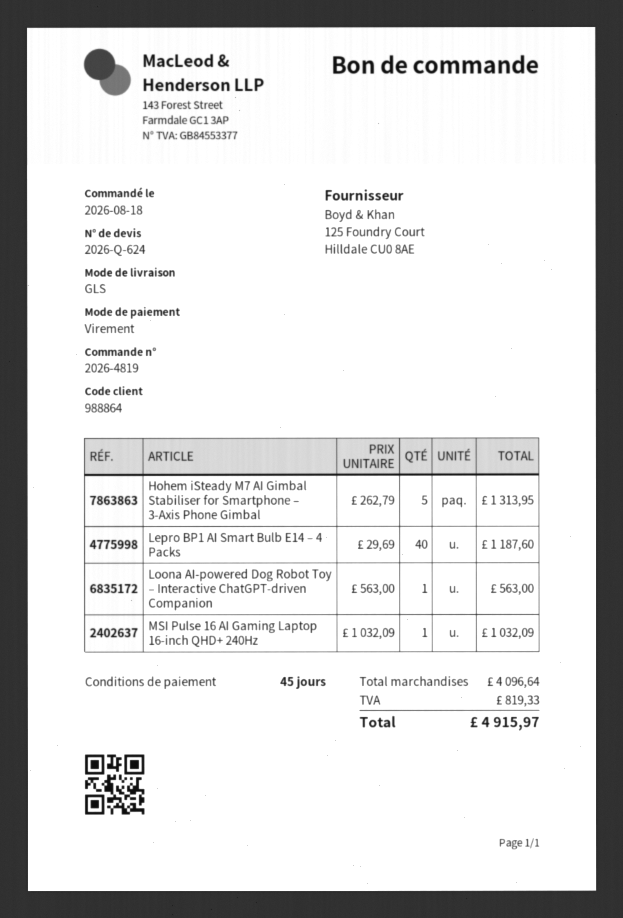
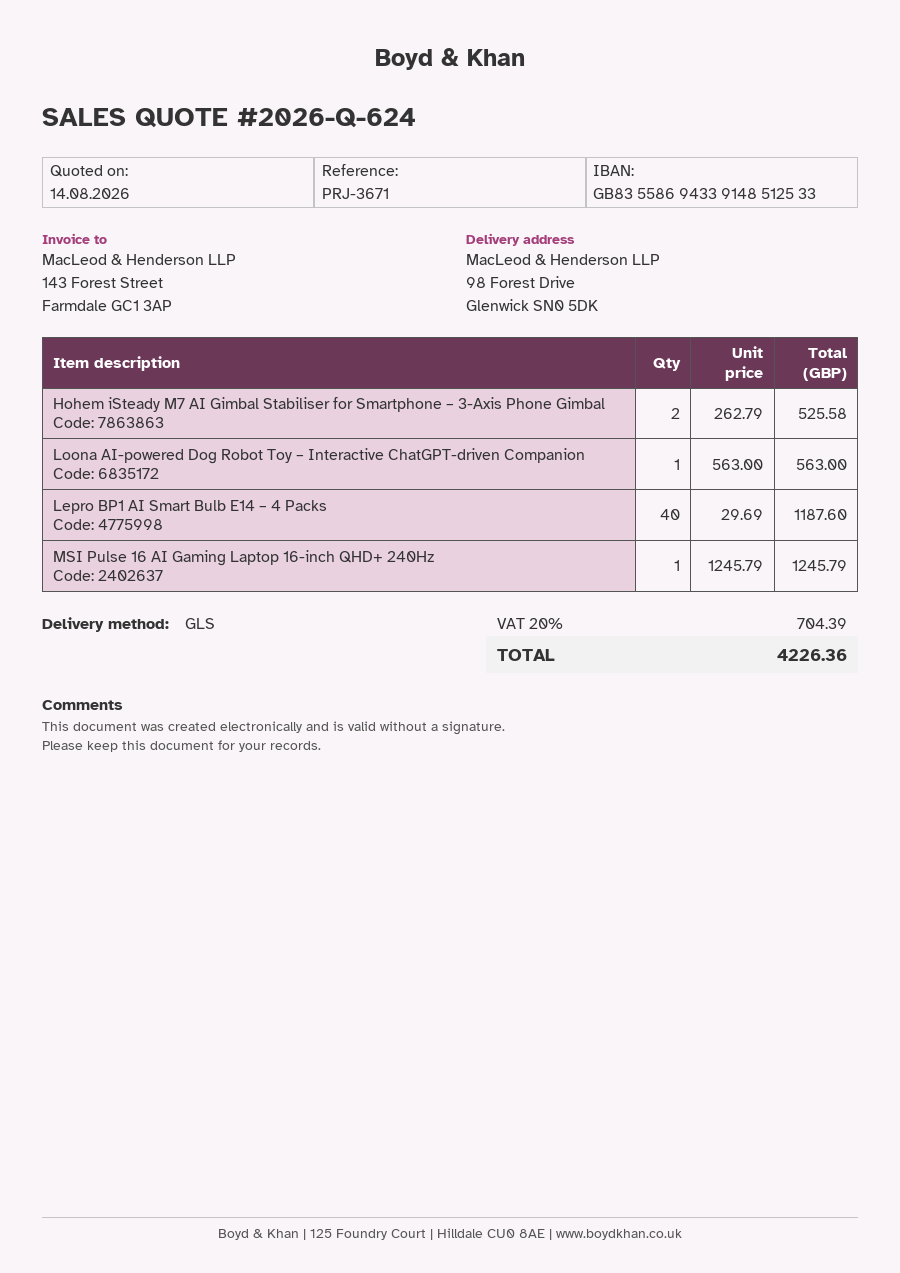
Hohem iSteady M7 AI Gimbal Stabiliser for Smartphone – 3-Axis Phone Gimbal: 5 x 262.79 = 1313.95 -> 2 x 262.79 = 525.58
MSI Pulse 16 AI Gaming Laptop 16-inch QHD+ 240Hz: 1 x 1032.09 = 1032.09 -> 1 x 1245.79 = 1245.79
tax: 819.33 -> 704.39
total: 4915.97 -> 4226.36

